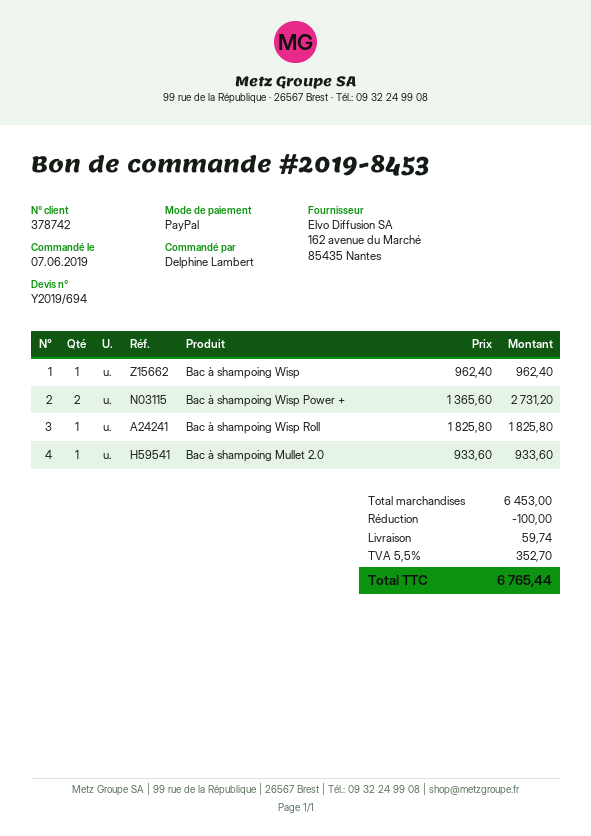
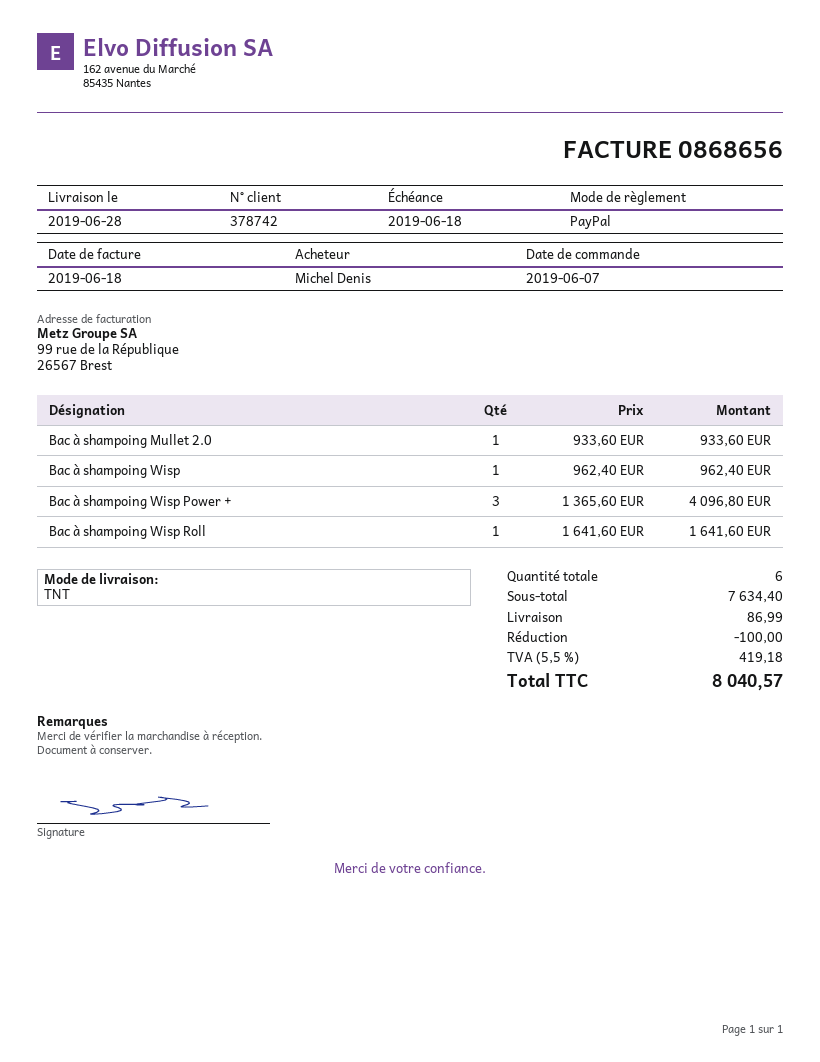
ordered by: Delphine Lambert -> Michel Denis
Bac à shampoing Wisp Power +: 2 x 1365.60 = 2731.20 -> 3 x 1365.60 = 4096.80
Bac à shampoing Wisp Roll: 1 x 1825.80 = 1825.80 -> 1 x 1641.60 = 1641.60
subtotal: 6453.00 -> 7634.40
shipping: 59.74 -> 86.99
tax: 5.5% = 352.70 -> 5.5% = 419.18
total: 6765.44 -> 8040.57

